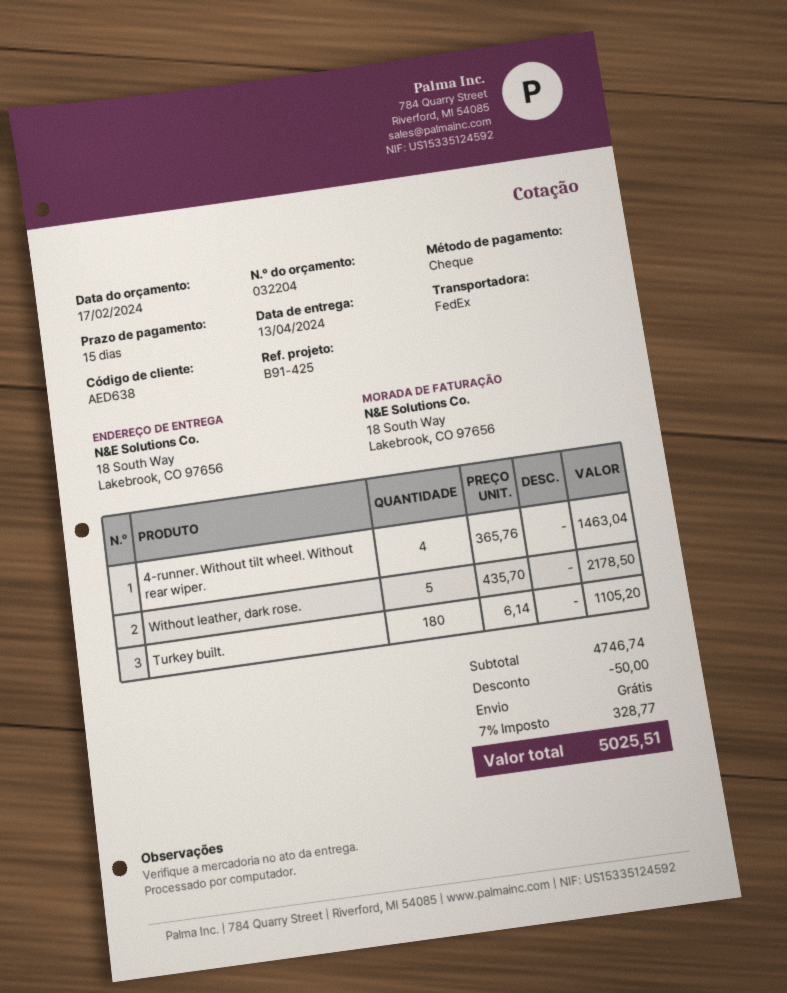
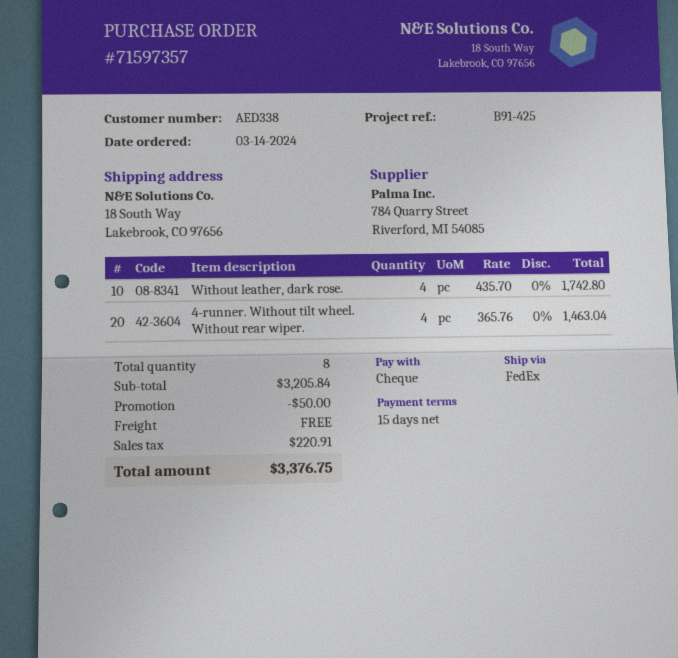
customer number: AED638 -> AED338
Without leather, dark rose.: 5 x 435.70 = 2178.50 -> 4 x 435.70 = 1742.80
Turkey built.: 180 x 6.14 = 1105.20 -> none
subtotal: 4746.74 -> 3205.84
tax: 328.77 -> 220.91
total: 5025.51 -> 3376.75

